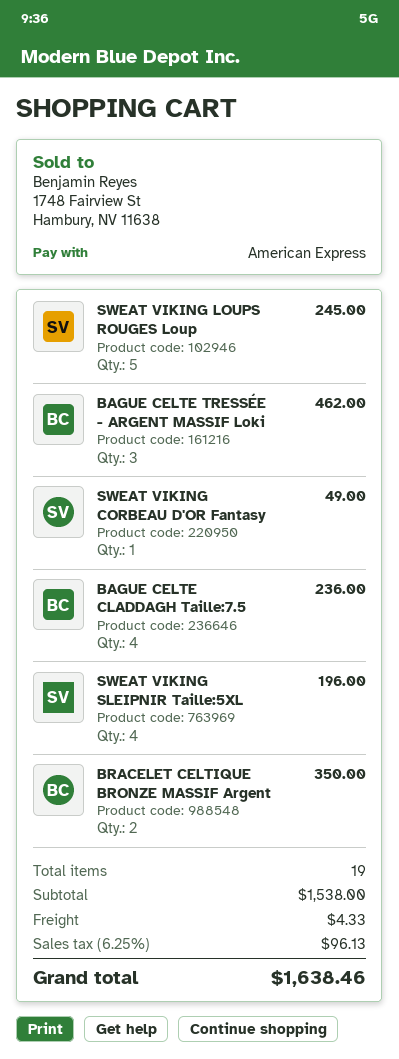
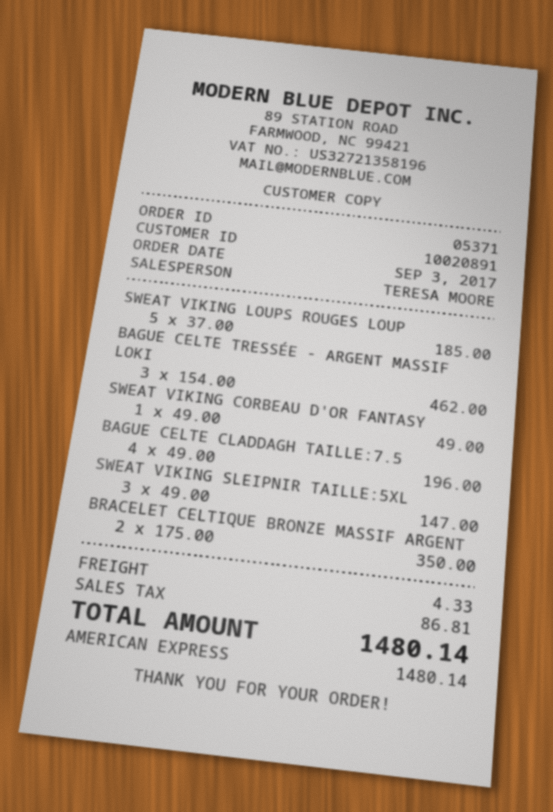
SWEAT VIKING LOUPS ROUGES Loup: 5 for 245.00 -> 5 for 185.00
BAGUE CELTE CLADDAGH Taille:7.5: 4 for 236.00 -> 4 for 196.00
SWEAT VIKING SLEIPNIR Taille:5XL: 4 for 196.00 -> 3 for 147.00
tax: 96.13 -> 86.81
total: 1638.46 -> 1480.14

